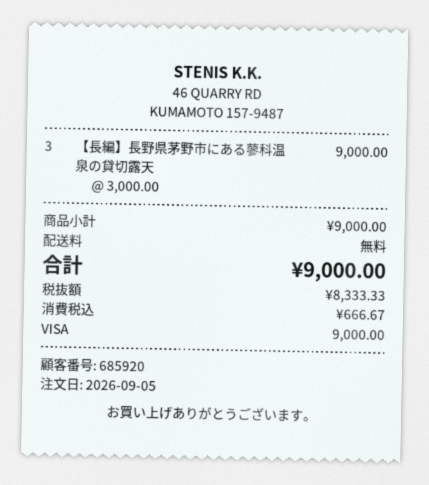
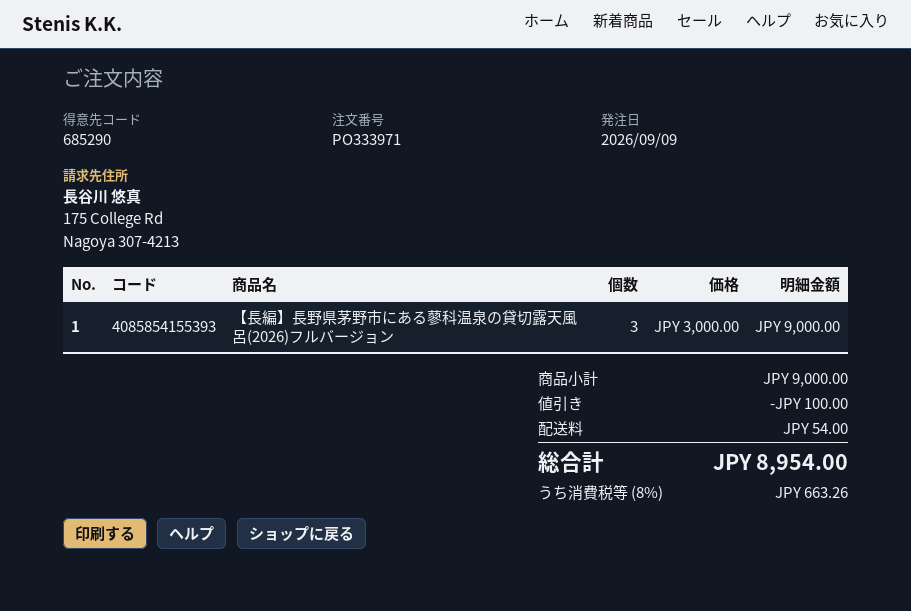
order date: 2026-09-05 -> 2026-09-09
customer number: 685920 -> 685290
discount: none -> 100.00
shipping: 0.00 -> 54.00
tax: 666.67 -> 663.26
total: 9000.00 -> 8954.00

